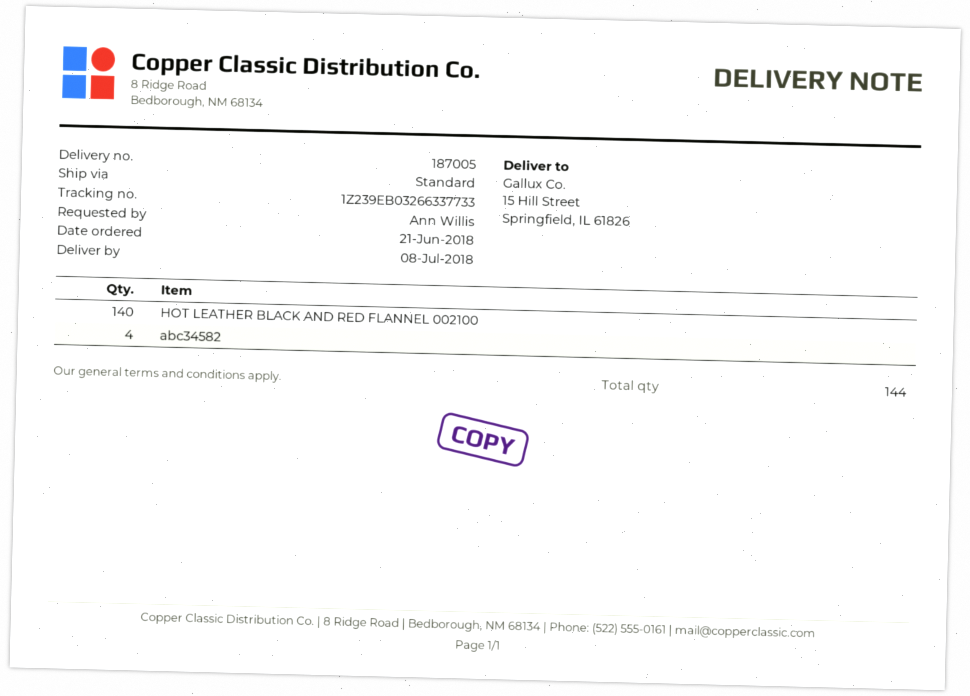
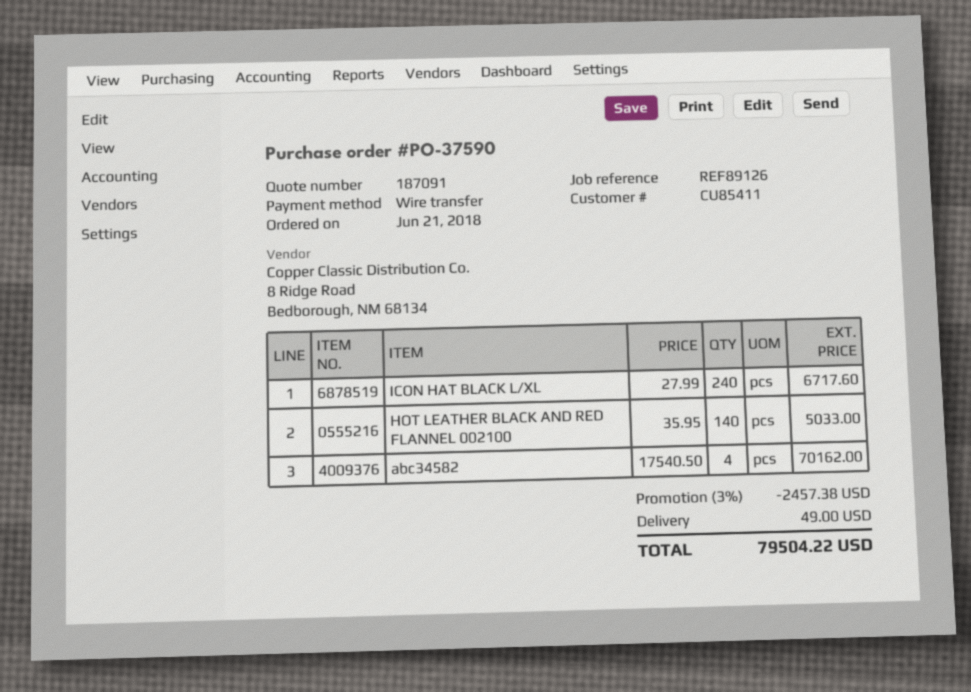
ICON HAT BLACK L/XL: none -> 240

